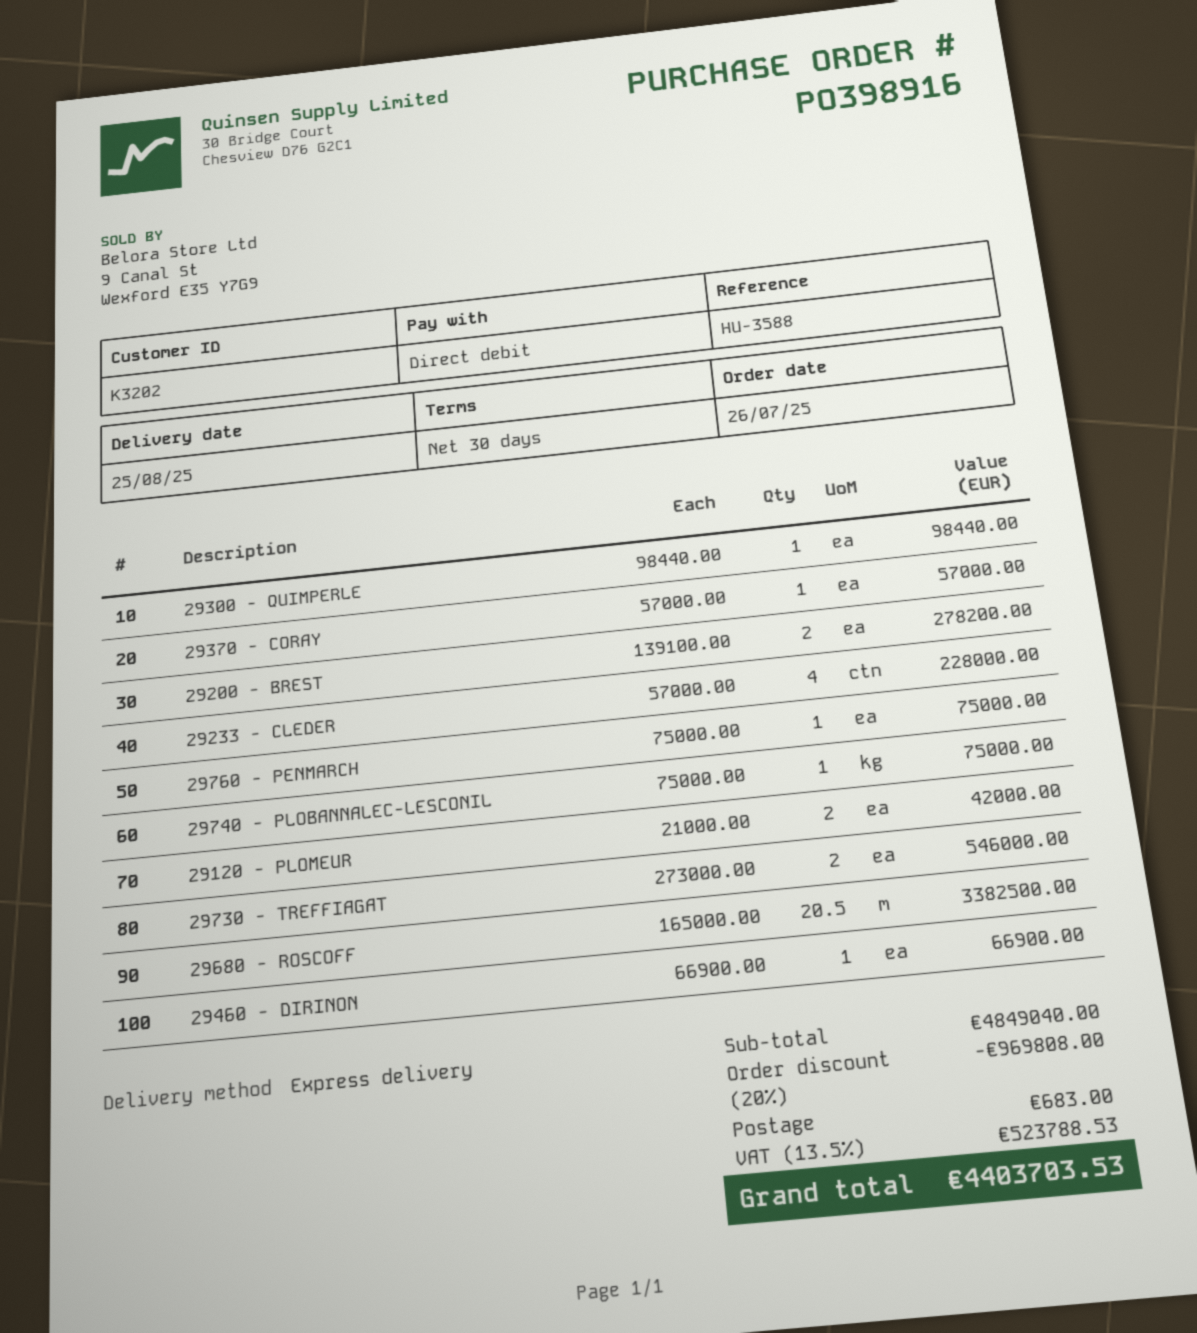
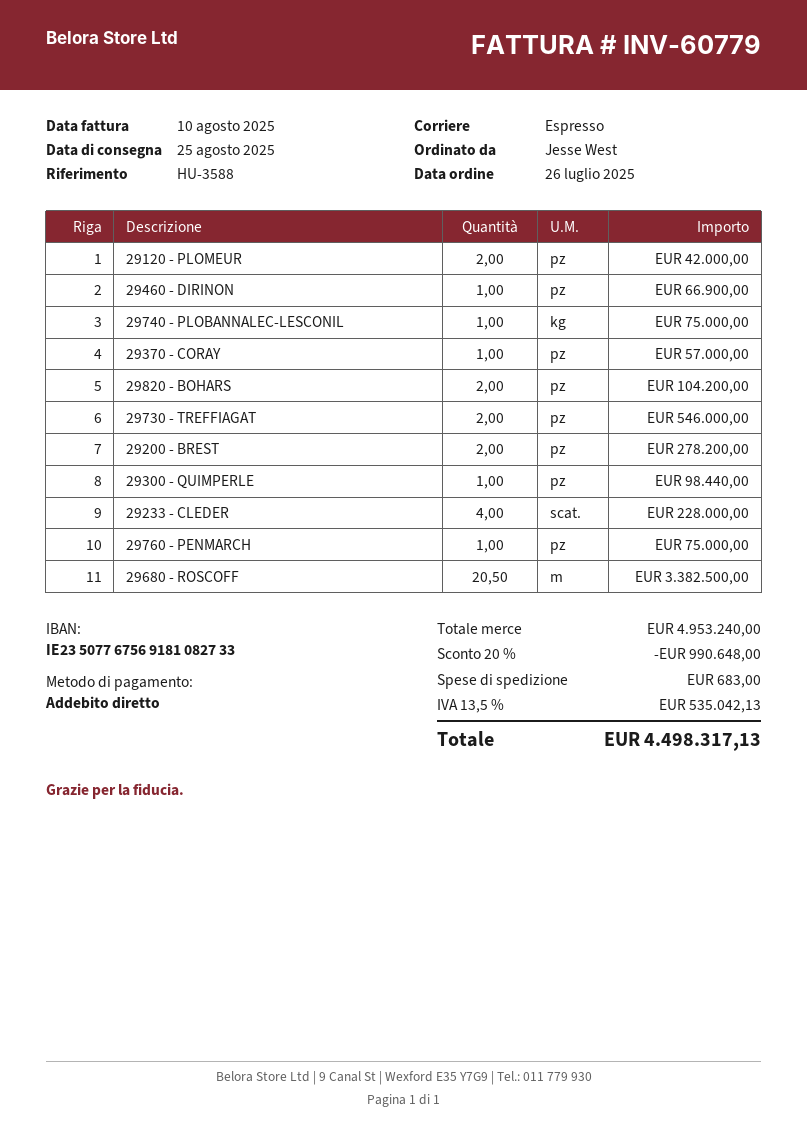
29820 - BOHARS: none -> 2 for 104200.00
subtotal: 4849040.00 -> 4953240.00
discount: 20% = 969808.00 -> 20% = 990648.00
tax: 13.5% = 523788.53 -> 13.5% = 535042.13
total: 4403703.53 -> 4498317.13

